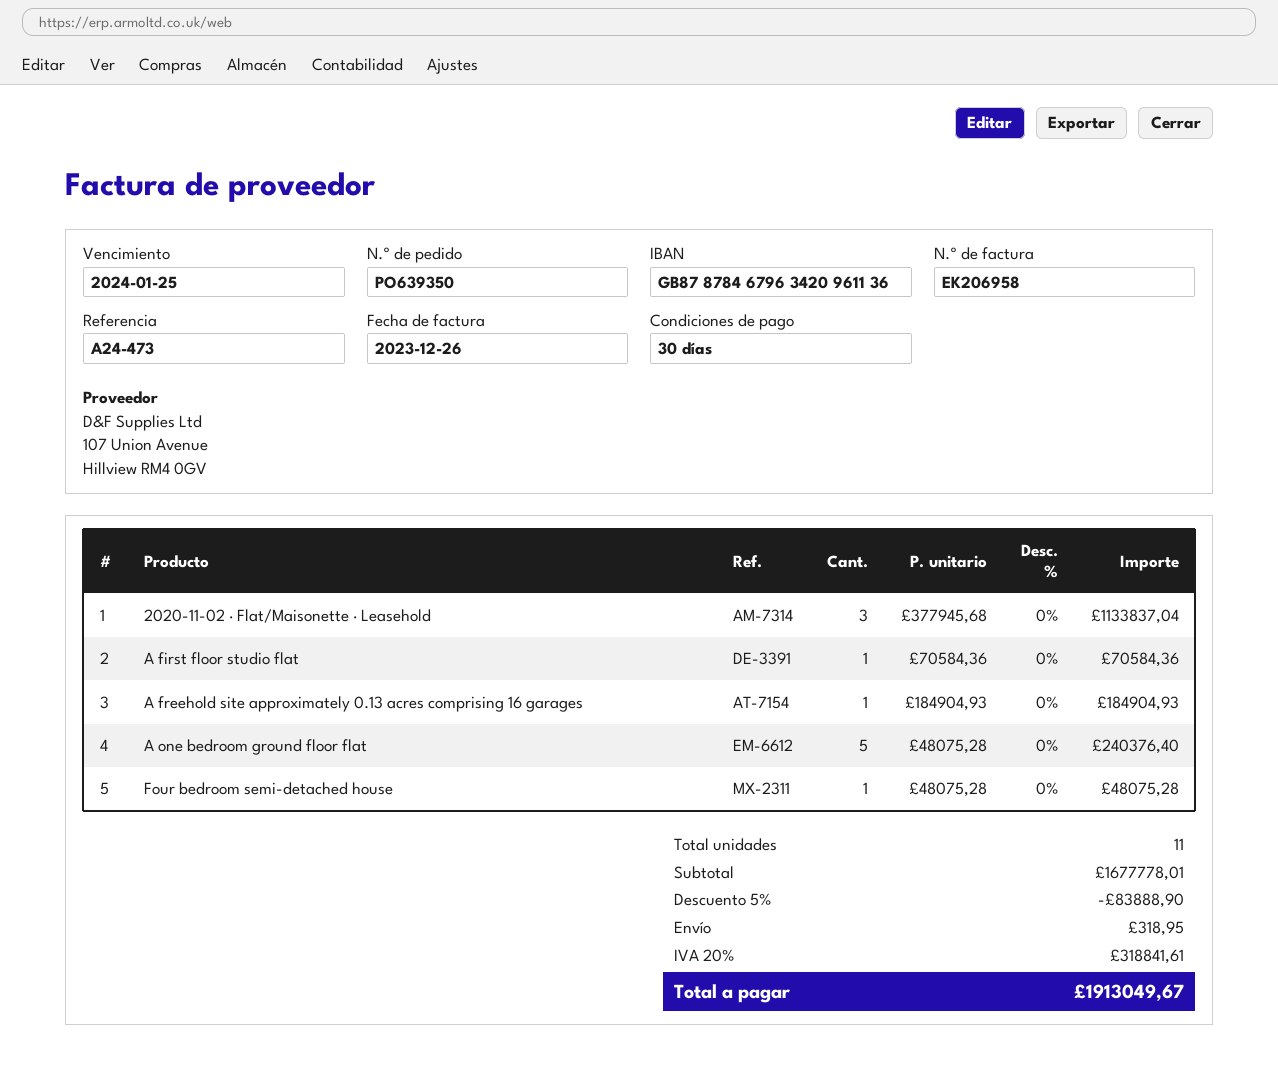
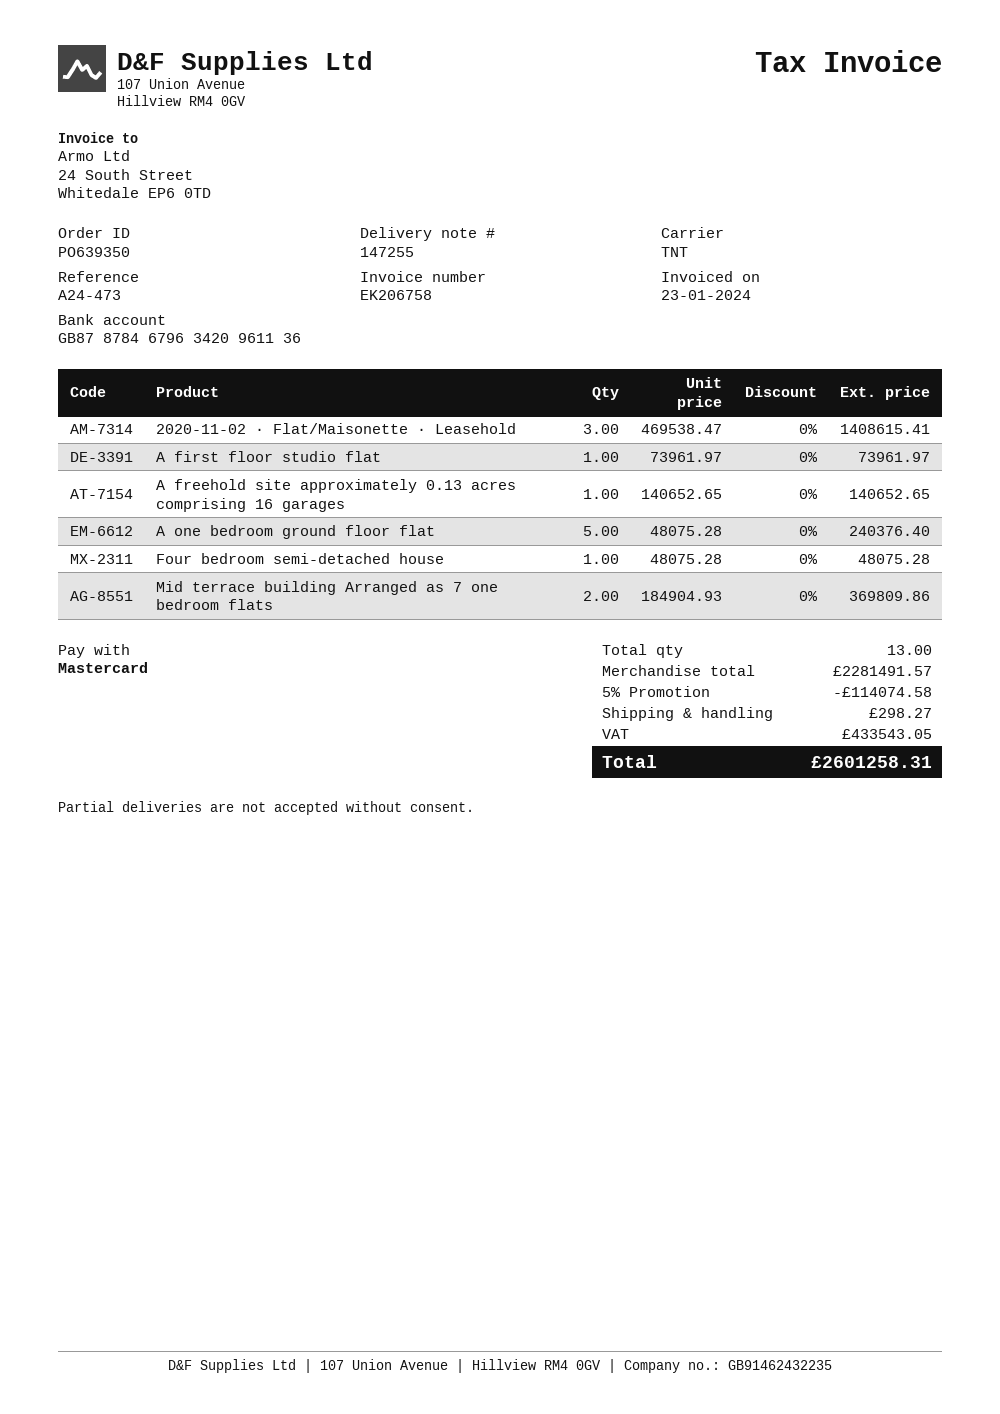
invoice number: EK206958 -> EK206758
invoice date: 2023-12-26 -> 2024-01-23
2020-11-02 · Flat/Maisonette · Leasehold: 3 x 377945.68 = 1133837.04 -> 3 x 469538.47 = 1408615.41
A first floor studio flat: 1 x 70584.36 = 70584.36 -> 1 x 73961.97 = 73961.97
A freehold site approximately 0.13 acres comprising 16 garages: 1 x 184904.93 = 184904.93 -> 1 x 140652.65 = 140652.65
Mid terrace building Arranged as 7 one bedroom flats: none -> 2 x 184904.93 = 369809.86
total quantity: 11 -> 13
subtotal: 1677778.01 -> 2281491.57
discount: 5% = 83888.90 -> 5% = 114074.58
shipping: 318.95 -> 298.27
tax: 318841.61 -> 433543.05
total: 1913049.67 -> 2601258.31

